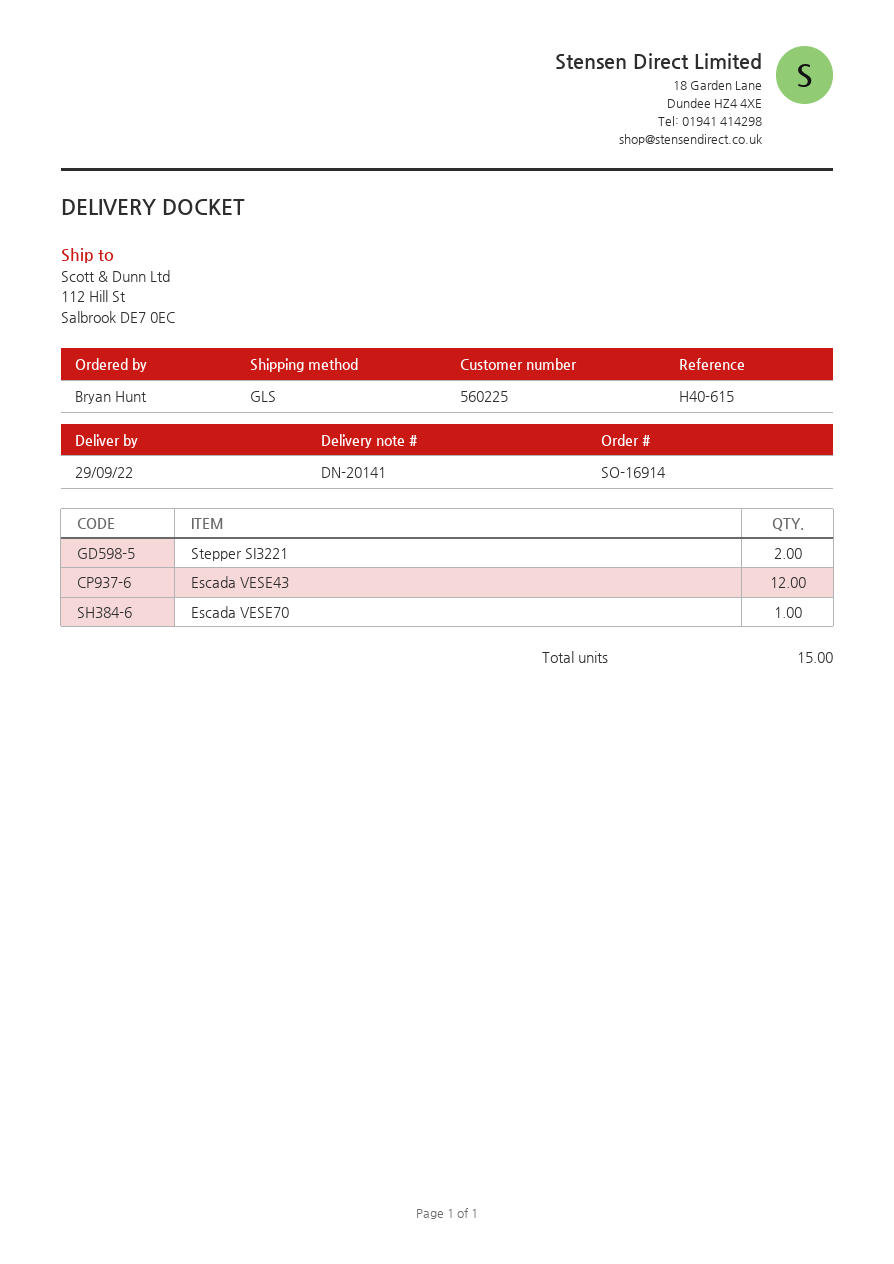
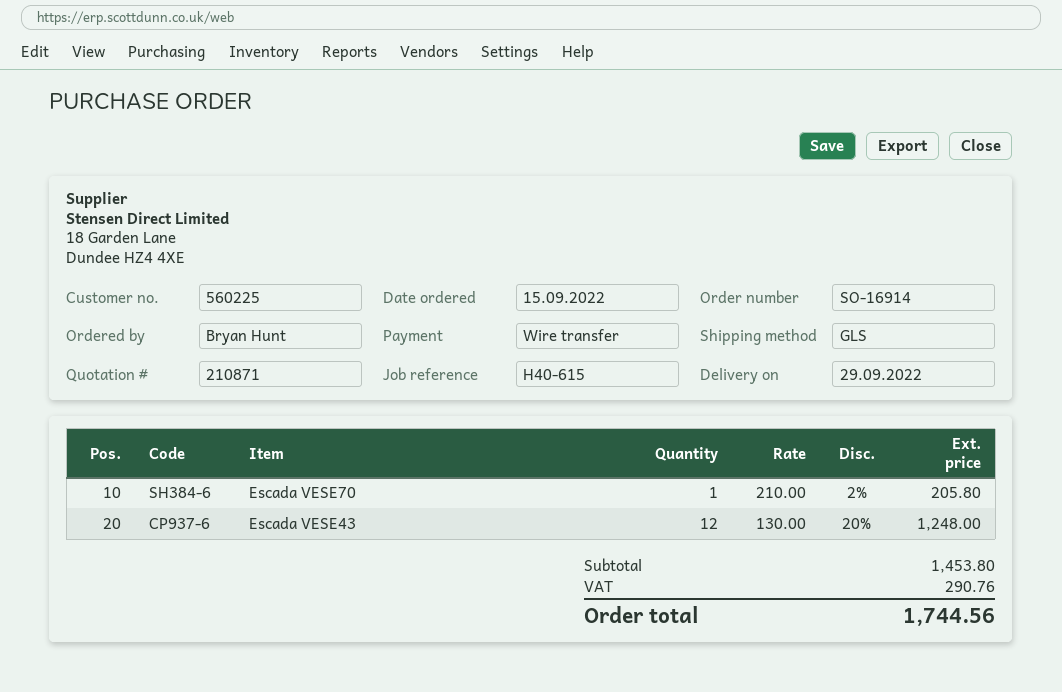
Stepper SI3221: 2 -> none

